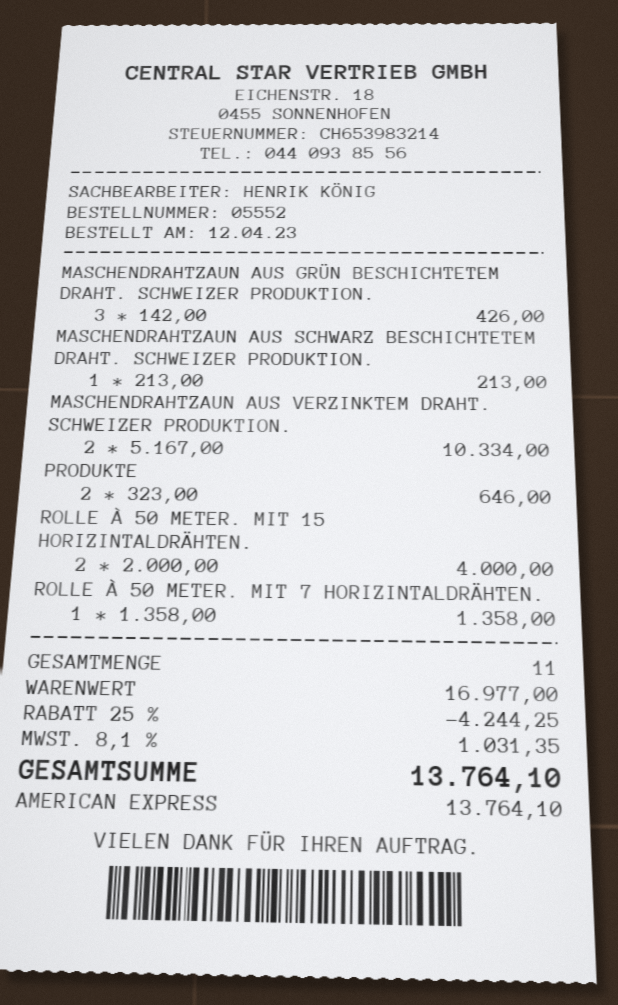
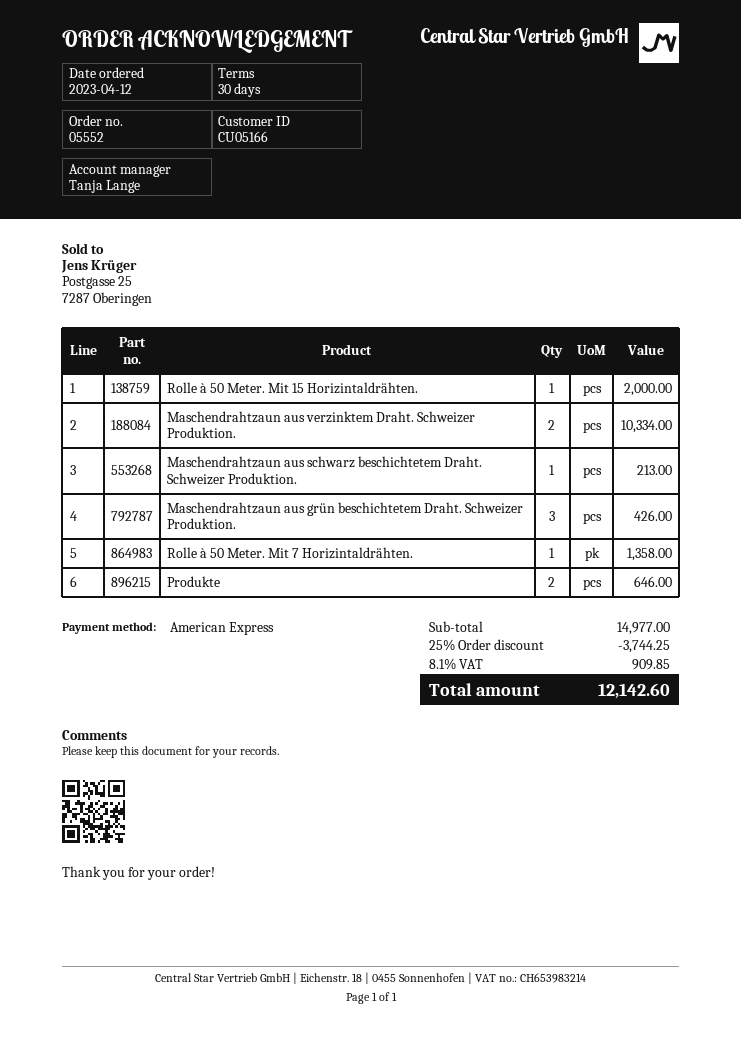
sales rep: HENRIK KÖNIG -> Tanja Lange
ROLLE À 50 METER. MIT 15 HORIZINTALDRÄHTEN.: 2 for 4000.00 -> 1 for 2000.00
subtotal: 16977.00 -> 14977.00
discount: 25% = 4244.25 -> 25% = 3744.25
tax: 8.1% = 1031.35 -> 8.1% = 909.85
total: 13764.10 -> 12142.60

